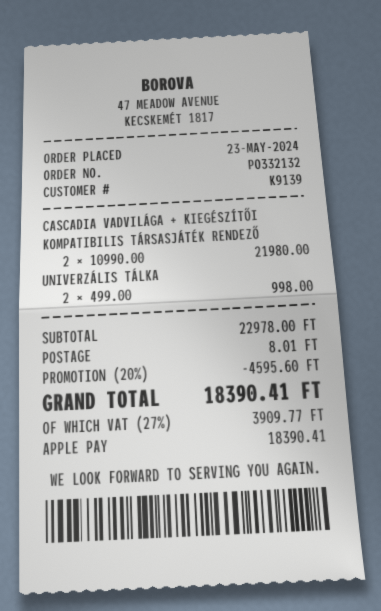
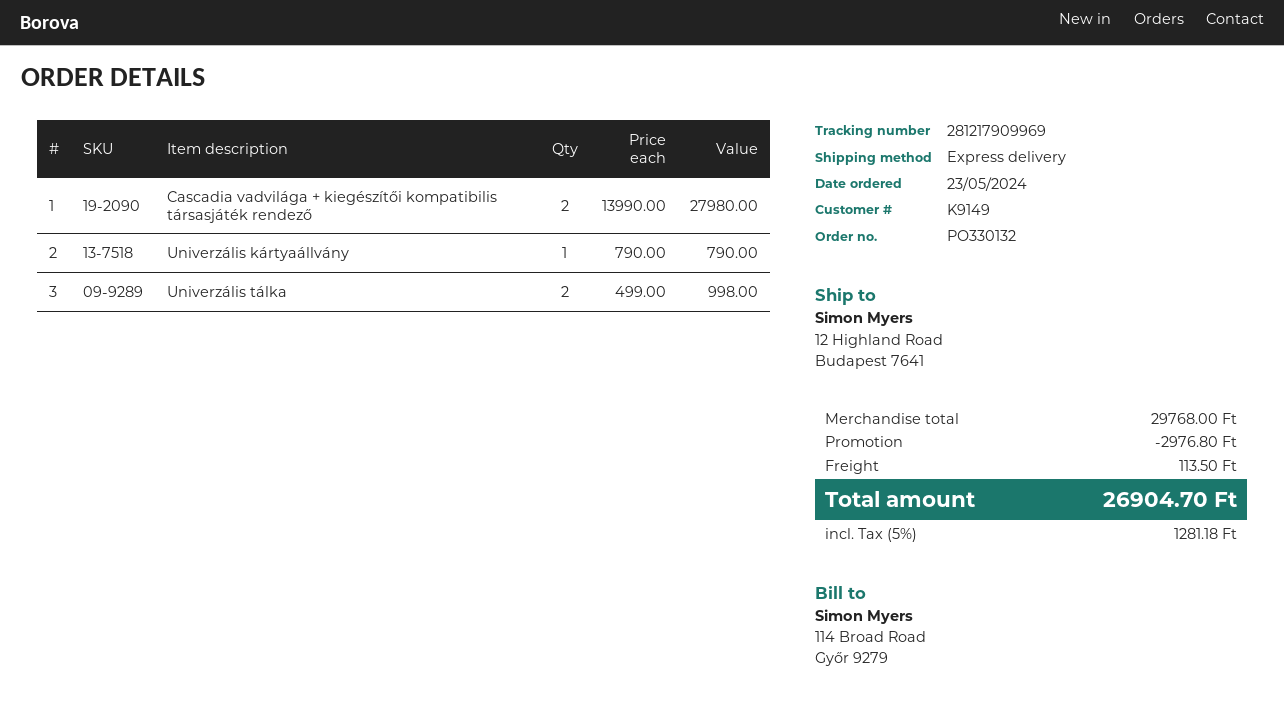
order number: PO332132 -> PO330132
customer number: K9139 -> K9149
CASCADIA VADVILÁGA + KIEGÉSZÍTŐI KOMPATIBILIS TÁRSASJÁTÉK RENDEZŐ: 2 x 10990.00 = 21980.00 -> 2 x 13990.00 = 27980.00
Univerzális kártyaállvány: none -> 1 x 790.00 = 790.00
subtotal: 22978.00 -> 29768.00
discount: 4595.60 -> 2976.80
shipping: 8.01 -> 113.50
tax: 27% = 3909.77 -> 5% = 1281.18
total: 18390.41 -> 26904.70

